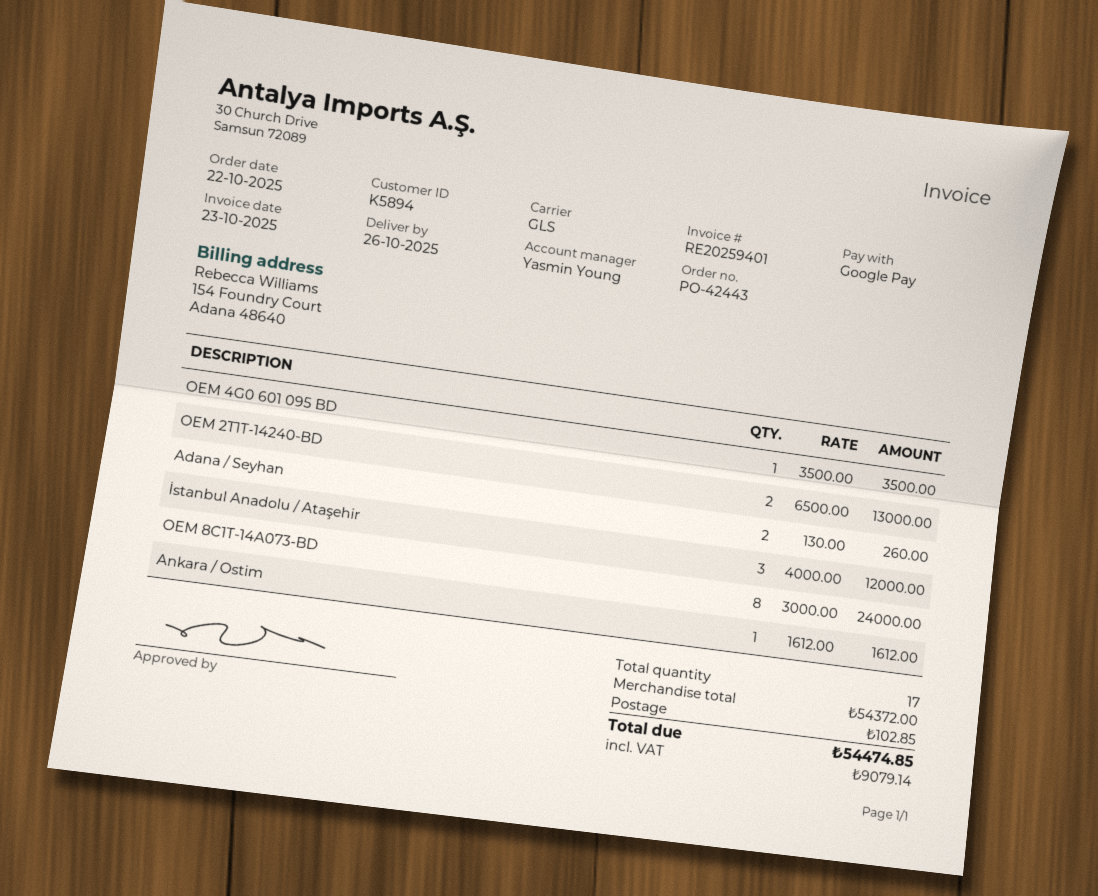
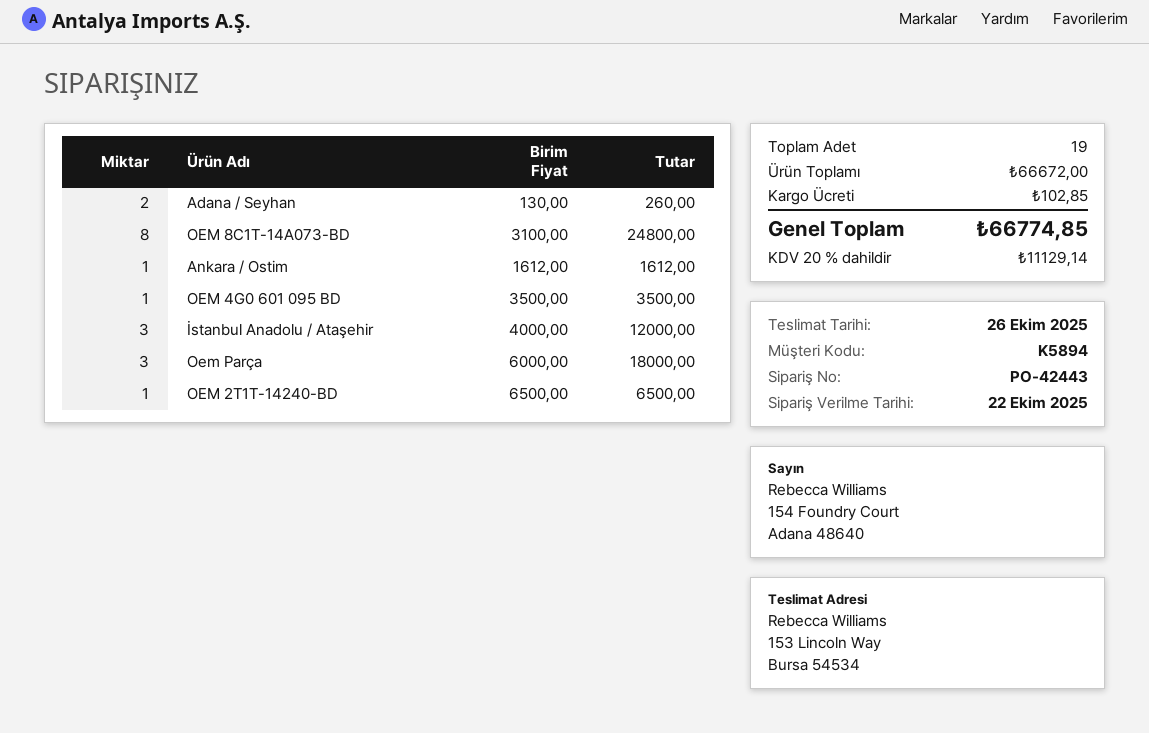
OEM 2T1T-14240-BD: 2 x 6500.00 = 13000.00 -> 1 x 6500.00 = 6500.00
OEM 8C1T-14A073-BD: 8 x 3000.00 = 24000.00 -> 8 x 3100.00 = 24800.00
Oem Parça: none -> 3 x 6000.00 = 18000.00
total quantity: 17 -> 19
subtotal: 54372.00 -> 66672.00
tax: 9079.14 -> 11129.14
total: 54474.85 -> 66774.85

